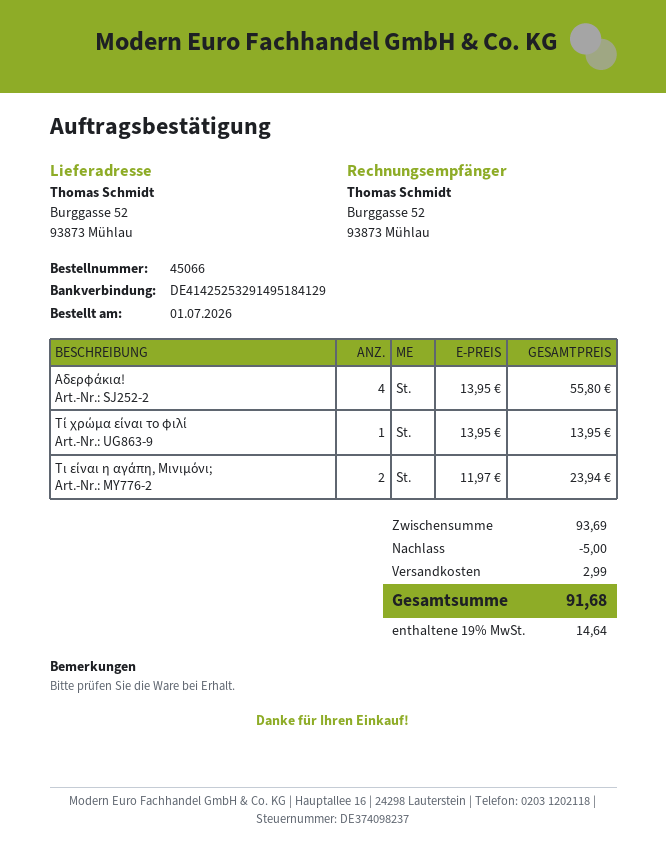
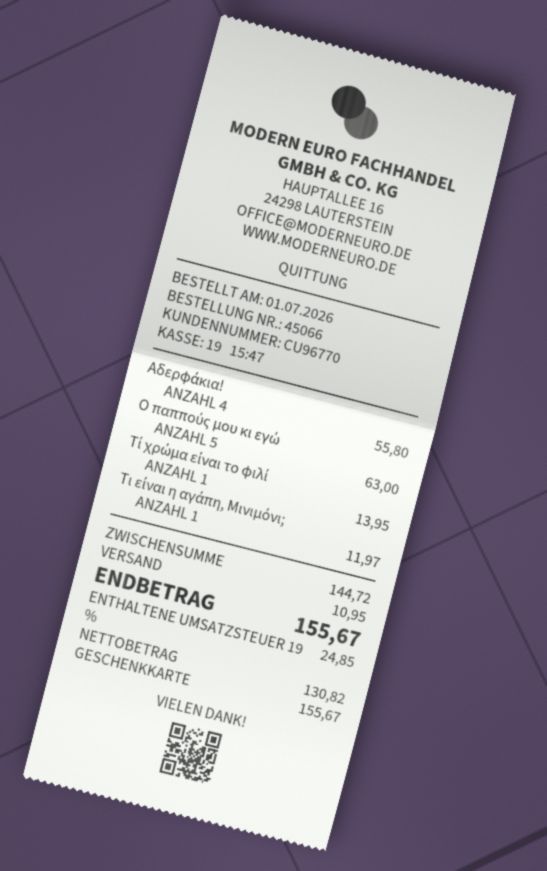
Τι είναι η αγάπη, Μινιμόνι;: 2 for 23.94 -> 1 for 11.97
Ο παππούς μου κι εγώ: none -> 5 for 63.00
subtotal: 93.69 -> 144.72
discount: 5.00 -> none
shipping: 2.99 -> 10.95
tax: 19% = 14.64 -> 19% = 24.85
total: 91.68 -> 155.67

